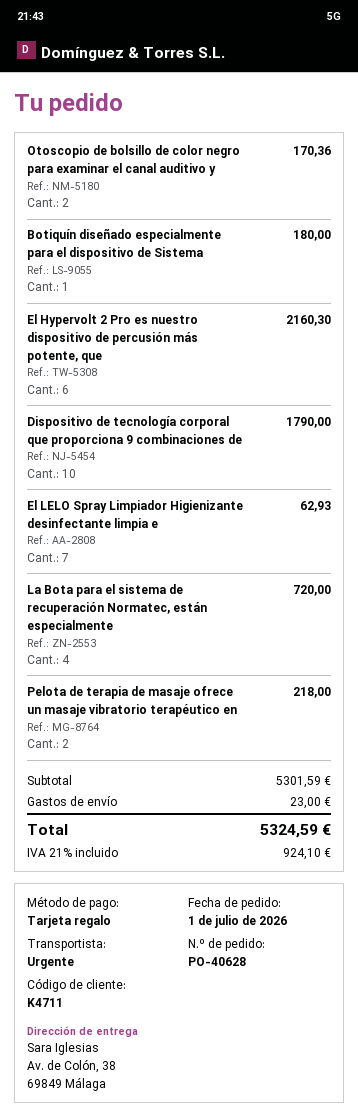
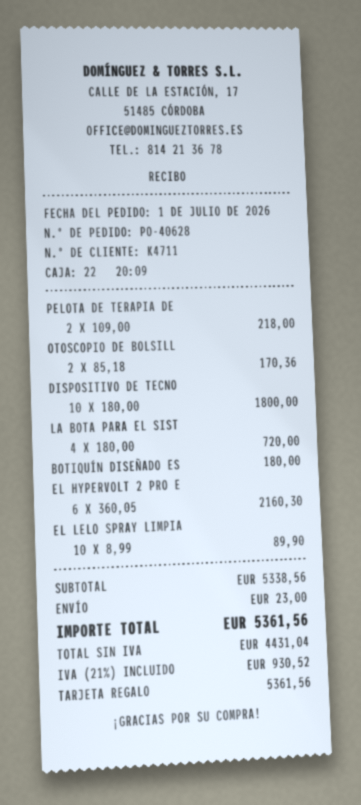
Dispositivo de tecnología corporal que proporciona 9 combinaciones de: 10 for 1790.00 -> 10 for 1800.00
El LELO Spray Limpiador Higienizante desinfectante limpia e: 7 for 62.93 -> 10 for 89.90
subtotal: 5301.59 -> 5338.56
tax: 21% = 924.10 -> 21% = 930.52
total: 5324.59 -> 5361.56

